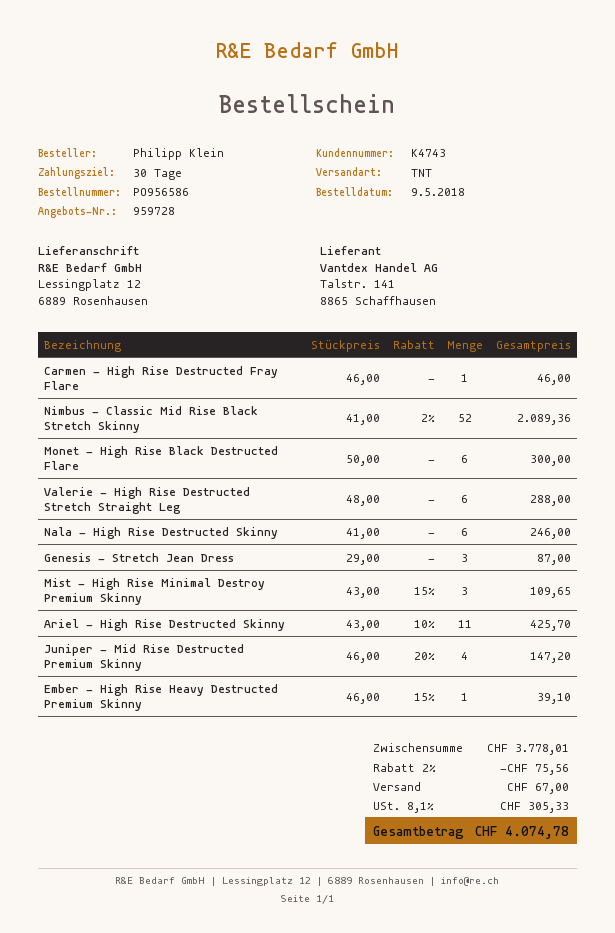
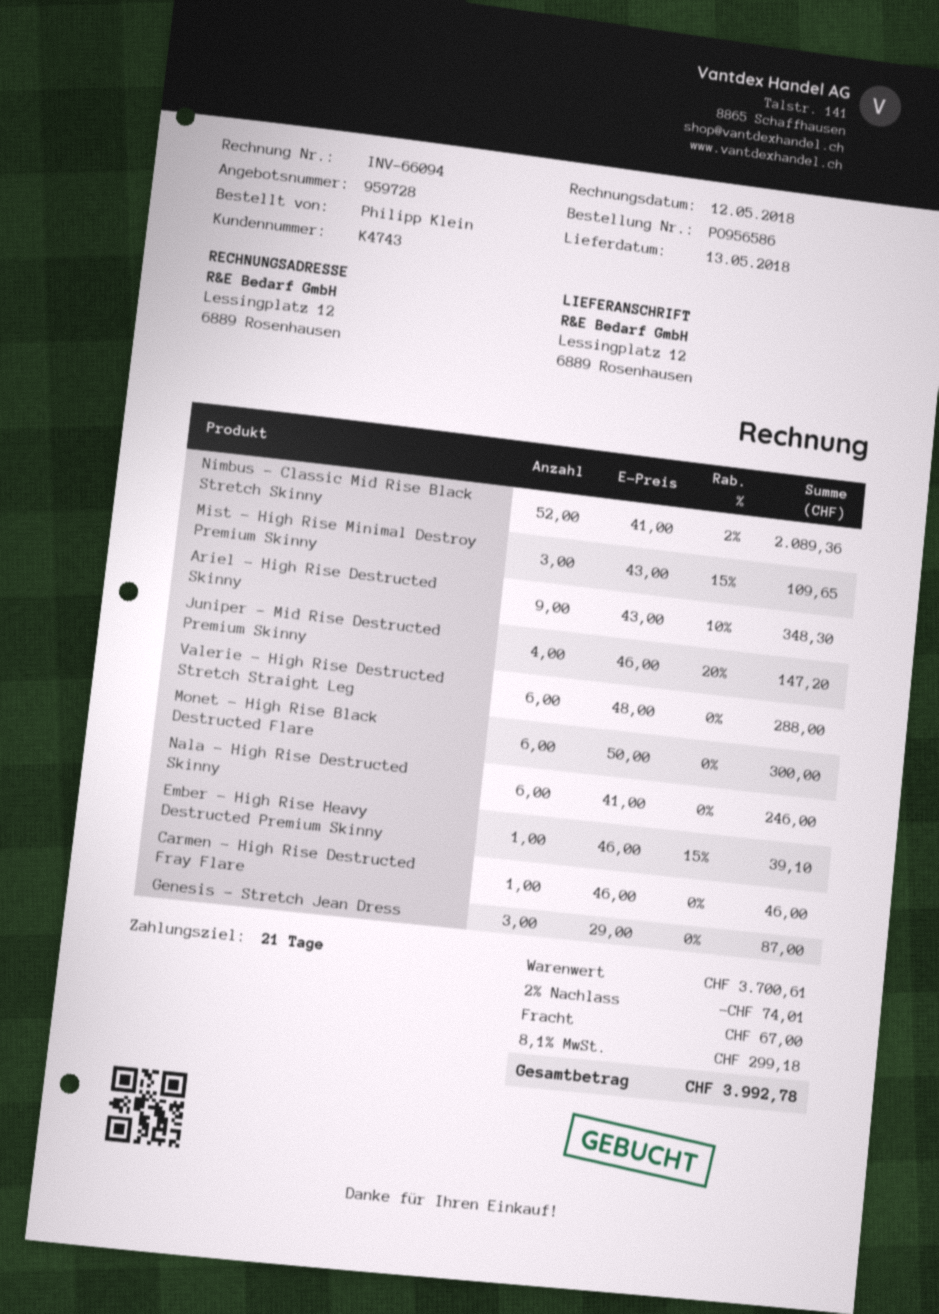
payment terms: 30 days -> 21 days
Ariel - High Rise Destructed Skinny: 11 x 43.00 - 10% = 425.70 -> 9 x 43.00 - 10% = 348.30
subtotal: 3778.01 -> 3700.61
discount: 2% = 75.56 -> 2% = 74.01
tax: 8.1% = 305.33 -> 8.1% = 299.18
total: 4074.78 -> 3992.78

